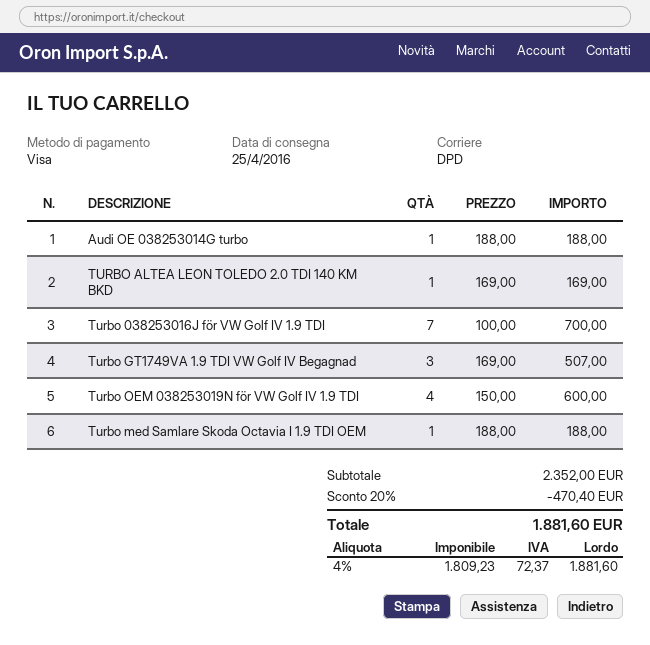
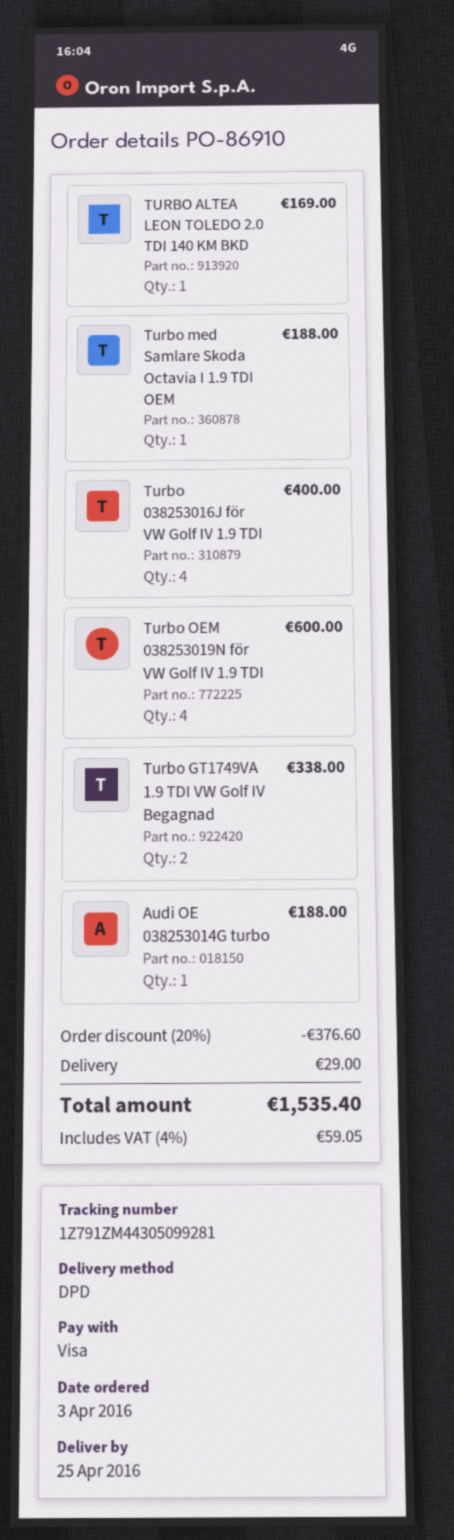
Turbo 038253016J för VW Golf IV 1.9 TDI: 7 for 700.00 -> 4 for 400.00
Turbo GT1749VA 1.9 TDI VW Golf IV Begagnad: 3 for 507.00 -> 2 for 338.00
discount: 20% = 470.40 -> 20% = 376.60
shipping: none -> 29.00
tax: 4% = 72.37 -> 4% = 59.05
total: 1881.60 -> 1535.40

